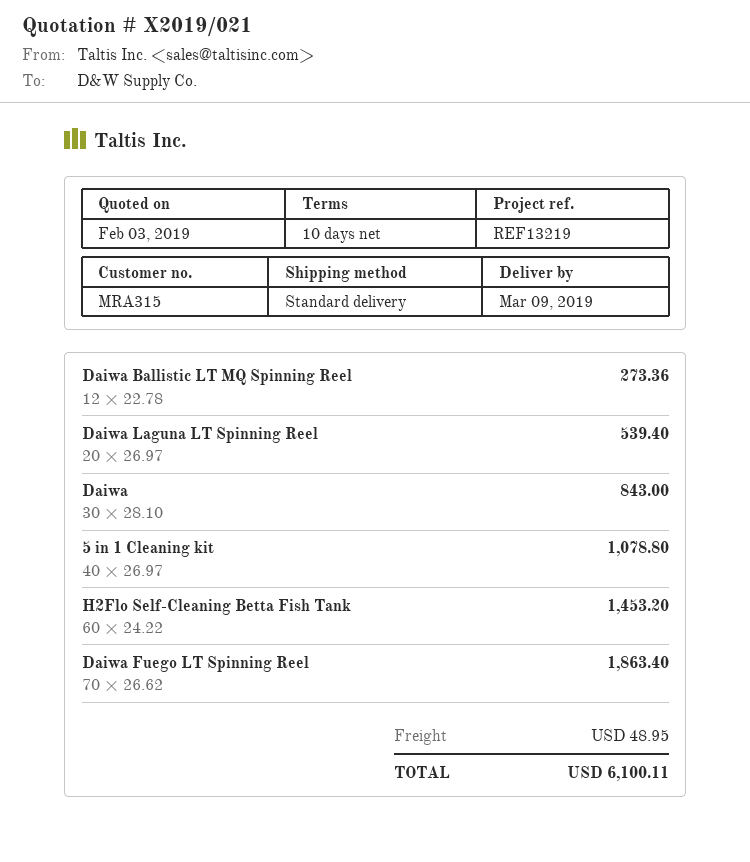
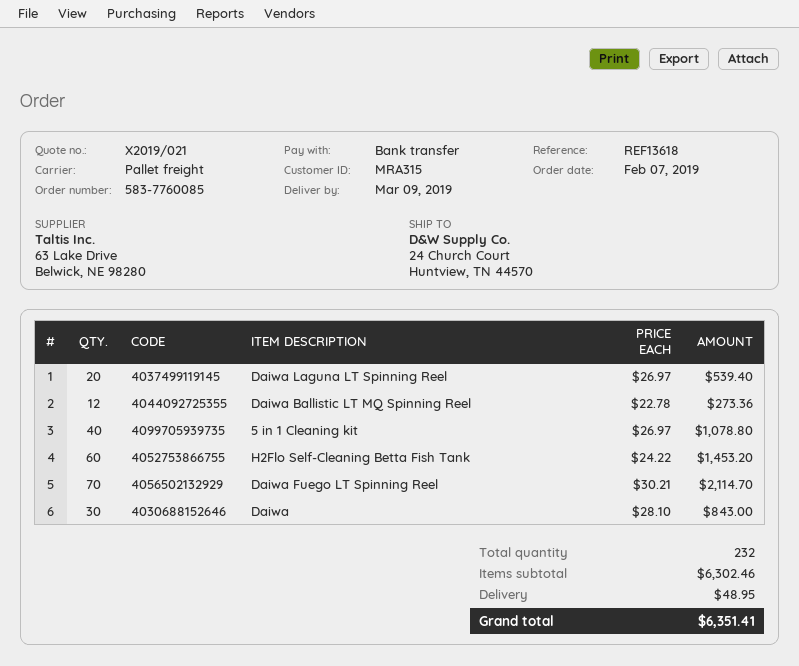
reference: REF13219 -> REF13618
shipping method: standard -> pallet freight
Daiwa Fuego LT Spinning Reel: 70 x 26.62 = 1863.40 -> 70 x 30.21 = 2114.70
total: 6100.11 -> 6351.41

